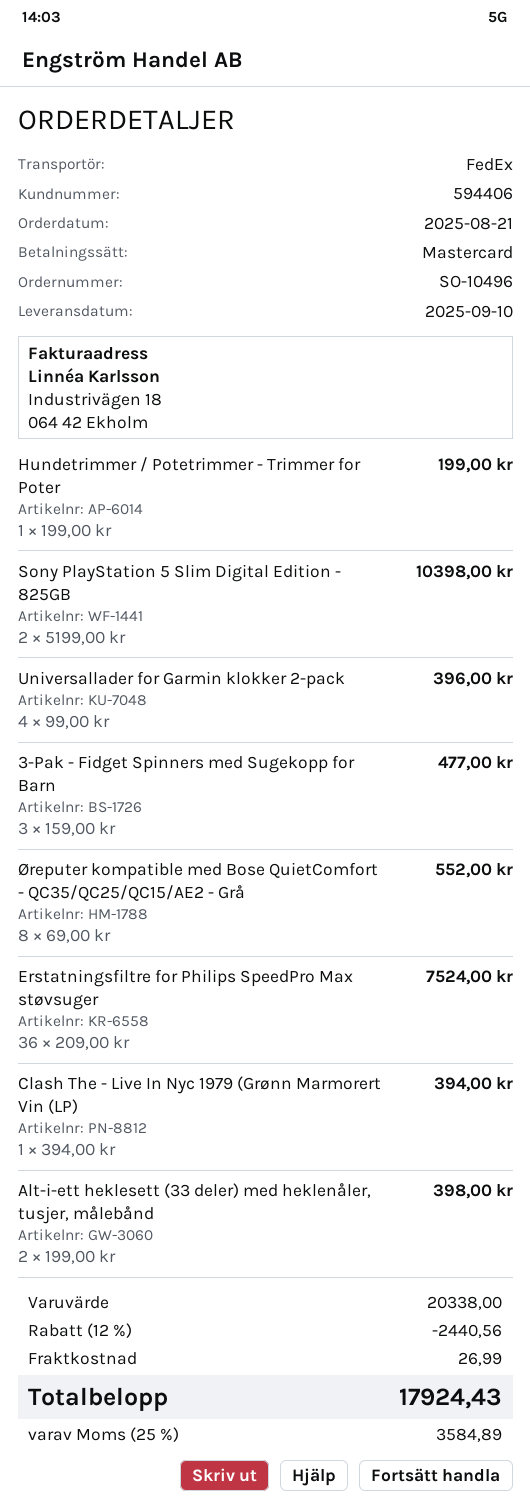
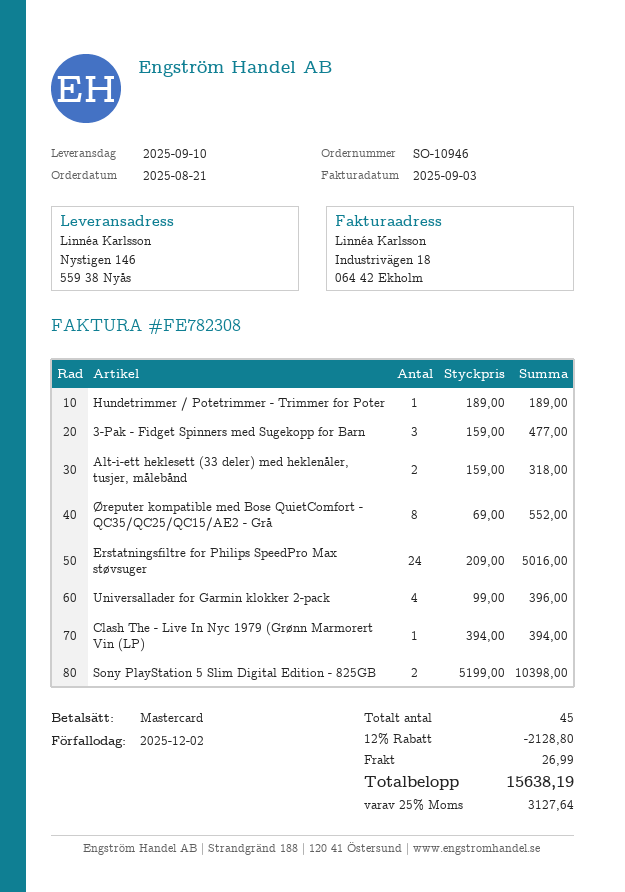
order number: SO-10496 -> SO-10946
Hundetrimmer / Potetrimmer - Trimmer for Poter: 1 x 199.00 = 199.00 -> 1 x 189.00 = 189.00
Erstatningsfiltre for Philips SpeedPro Max støvsuger: 36 x 209.00 = 7524.00 -> 24 x 209.00 = 5016.00
Alt-i-ett heklesett (33 deler) med heklenåler, tusjer, målebånd: 2 x 199.00 = 398.00 -> 2 x 159.00 = 318.00
discount: 12% = 2440.56 -> 12% = 2128.80
tax: 25% = 3584.89 -> 25% = 3127.64
total: 17924.43 -> 15638.19

